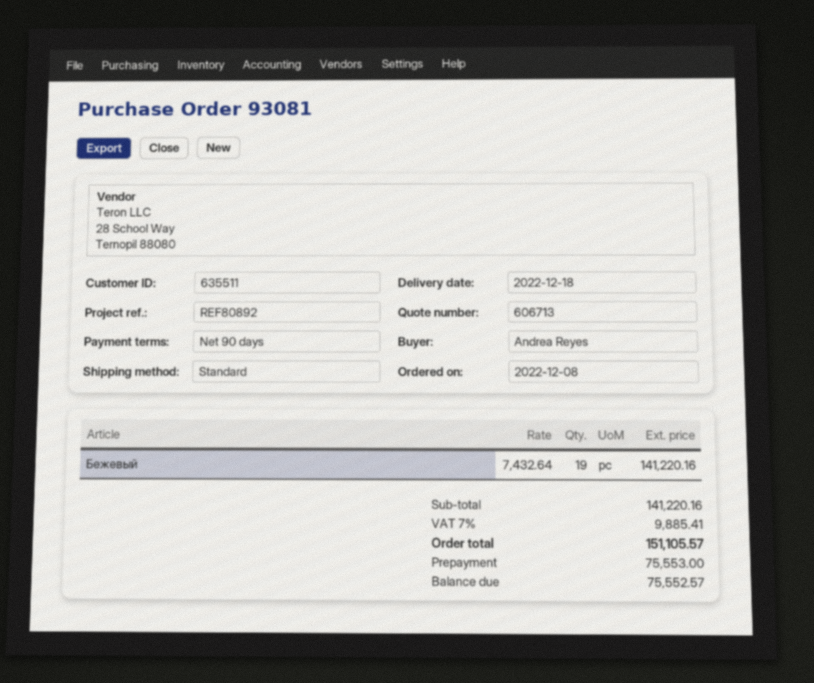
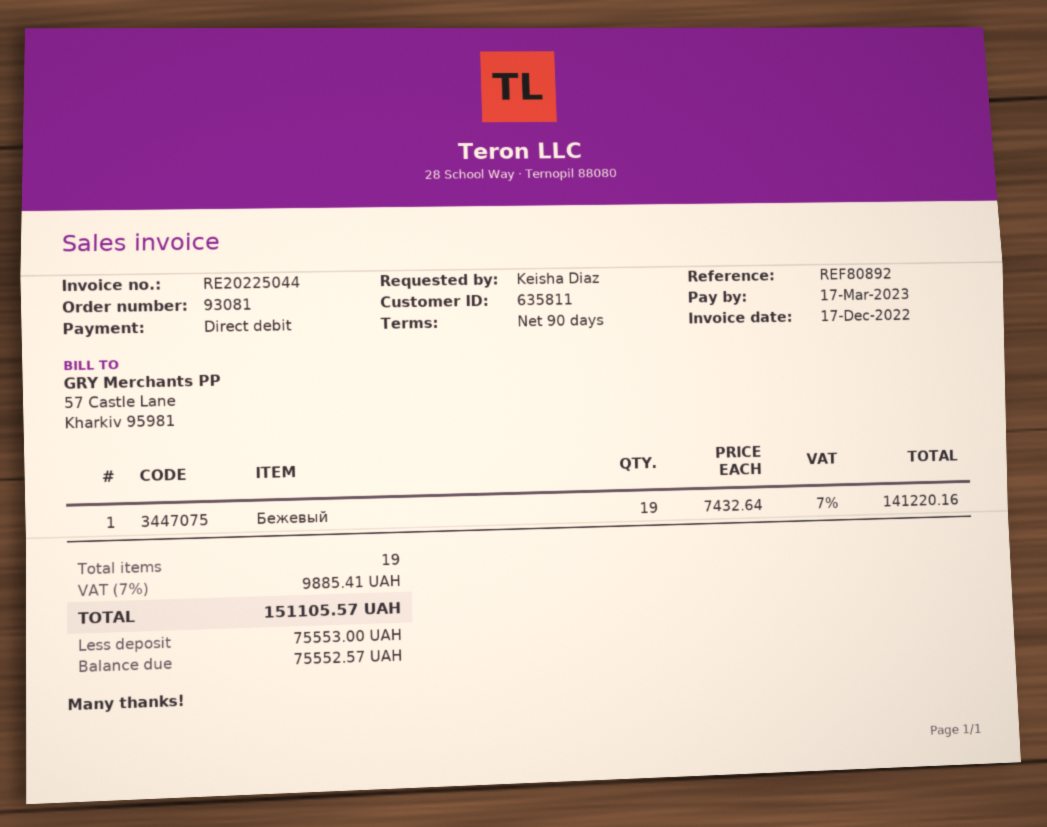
customer number: 635511 -> 635811
ordered by: Andrea Reyes -> Keisha Diaz

